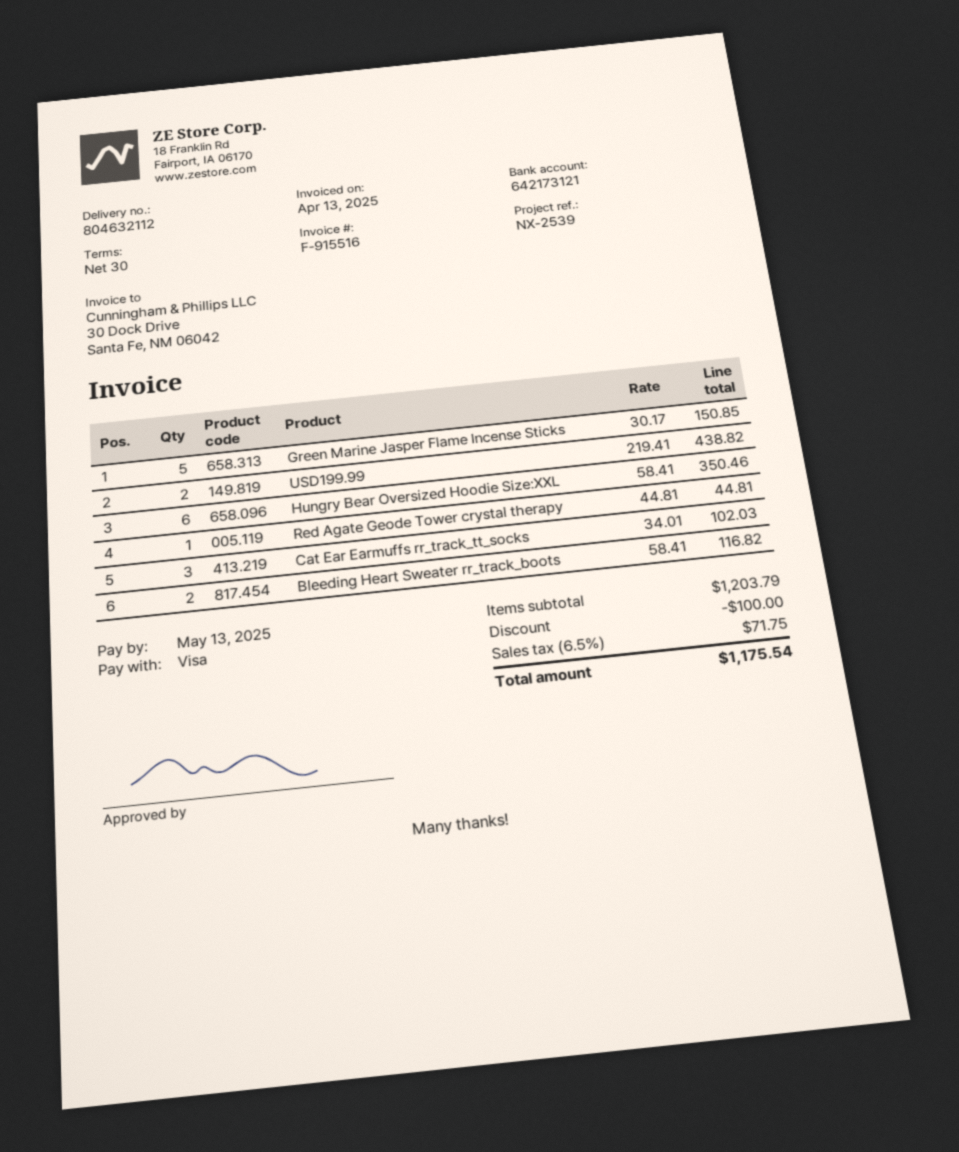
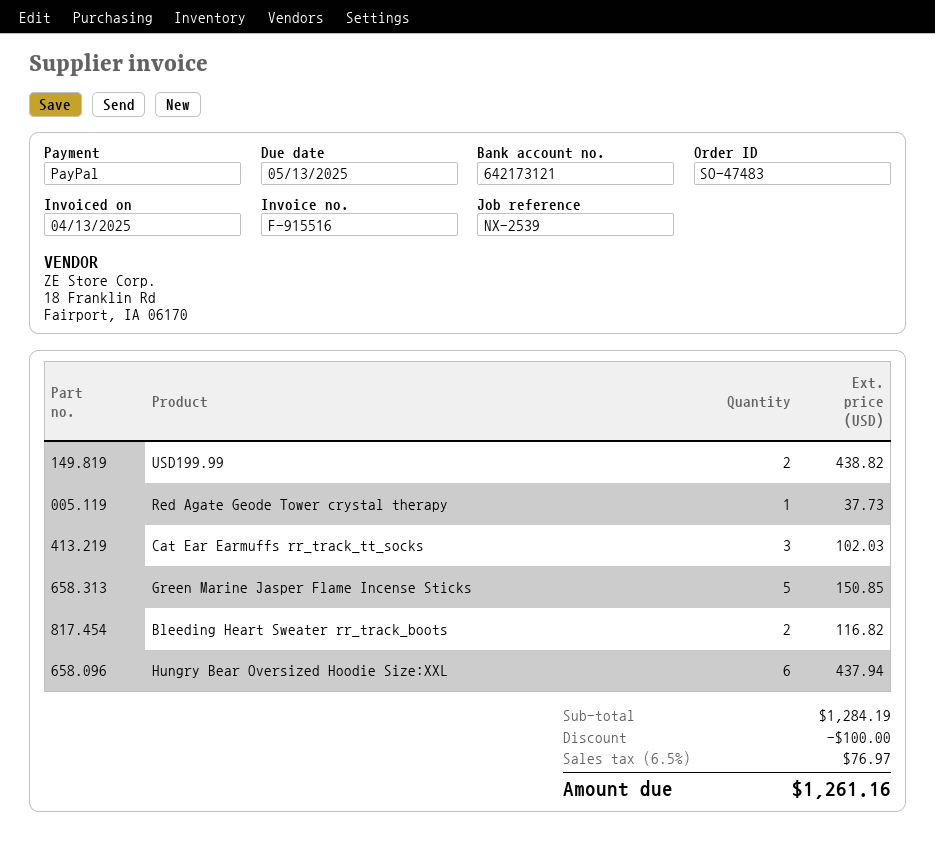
payment method: Visa -> PayPal
Hungry Bear Oversized Hoodie Size:XXL: 6 for 350.46 -> 6 for 437.94
Red Agate Geode Tower crystal therapy: 1 for 44.81 -> 1 for 37.73
subtotal: 1203.79 -> 1284.19
tax: 6.5% = 71.75 -> 6.5% = 76.97
total: 1175.54 -> 1261.16

